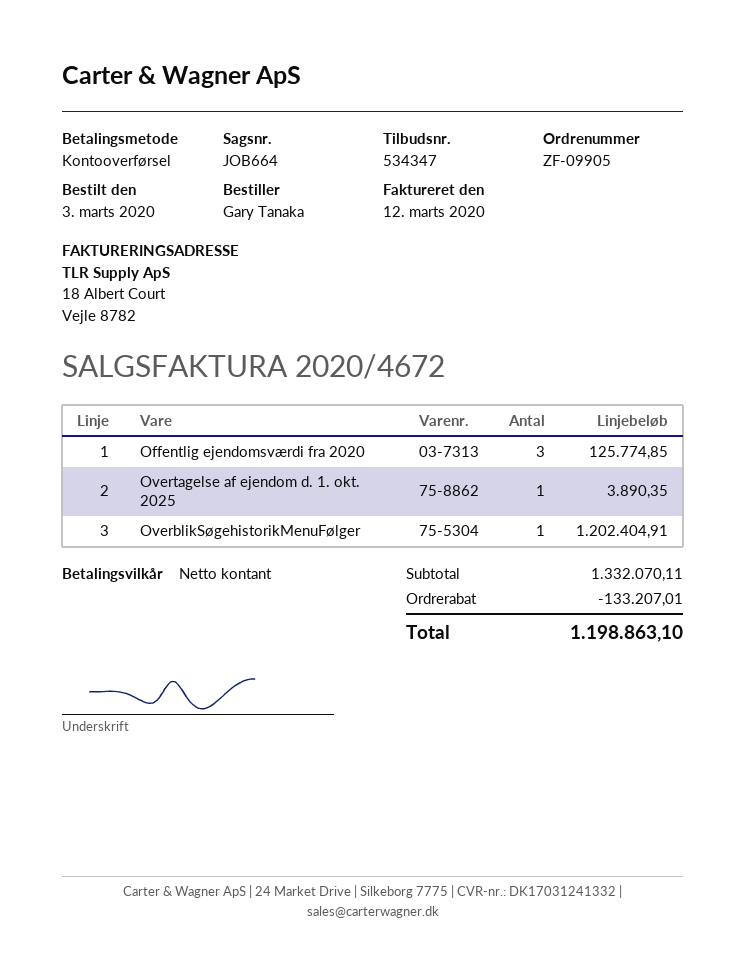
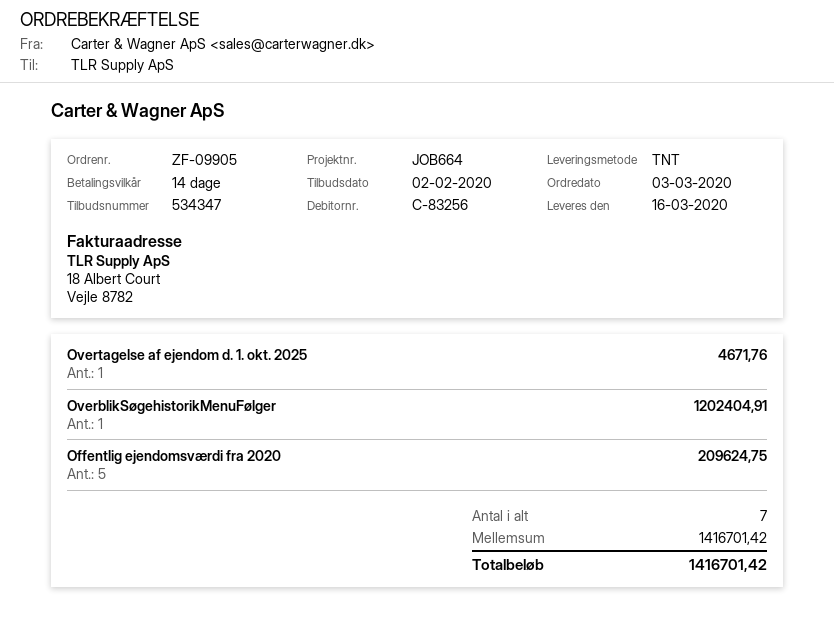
payment terms: on receipt -> 14 days
Offentlig ejendomsværdi fra 2020: 3 for 125774.85 -> 5 for 209624.75
Overtagelse af ejendom d. 1. okt. 2025: 1 for 3890.35 -> 1 for 4671.76
subtotal: 1332070.11 -> 1416701.42
discount: 133207.01 -> none
total: 1198863.10 -> 1416701.42

